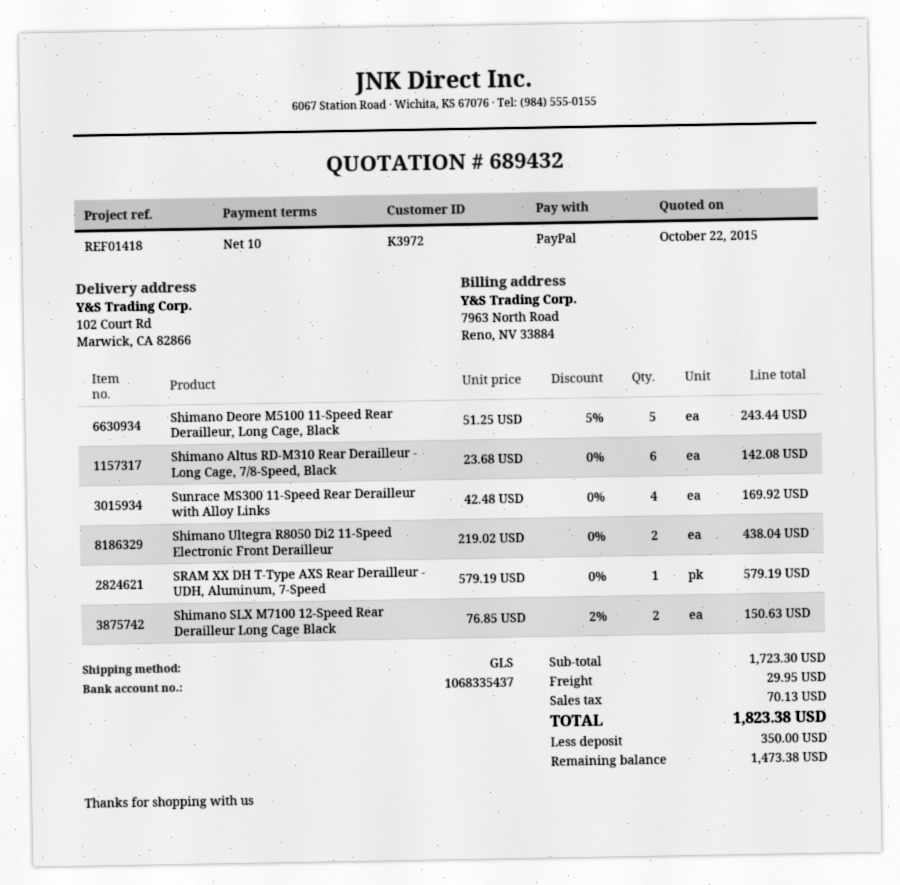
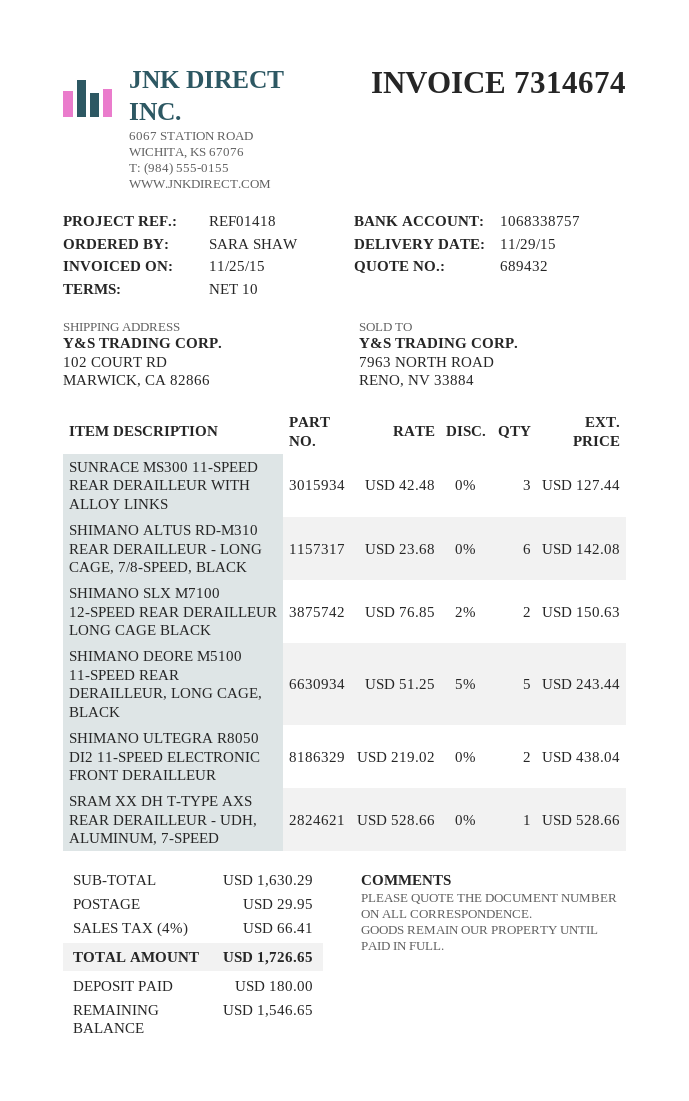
bank account: 1068335437 -> 1068338757
Sunrace MS300 11-Speed Rear Derailleur with Alloy Links: 4 x 42.48 = 169.92 -> 3 x 42.48 = 127.44
SRAM XX DH T-Type AXS Rear Derailleur - UDH, Aluminum, 7-Speed: 1 x 579.19 = 579.19 -> 1 x 528.66 = 528.66
subtotal: 1723.30 -> 1630.29
tax: 70.13 -> 66.41
total: 1823.38 -> 1726.65
deposit: 350.00 -> 180.00
balance: 1473.38 -> 1546.65

